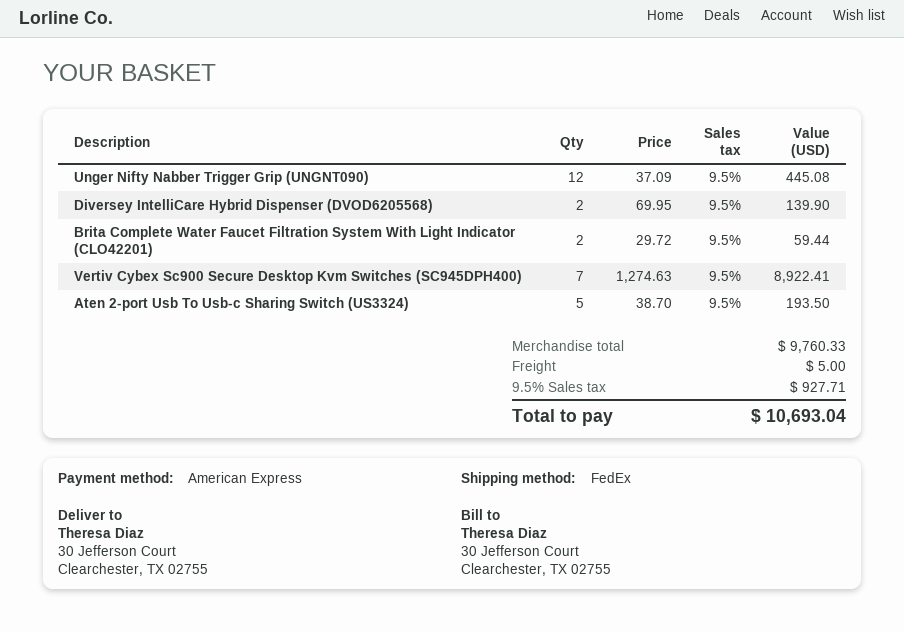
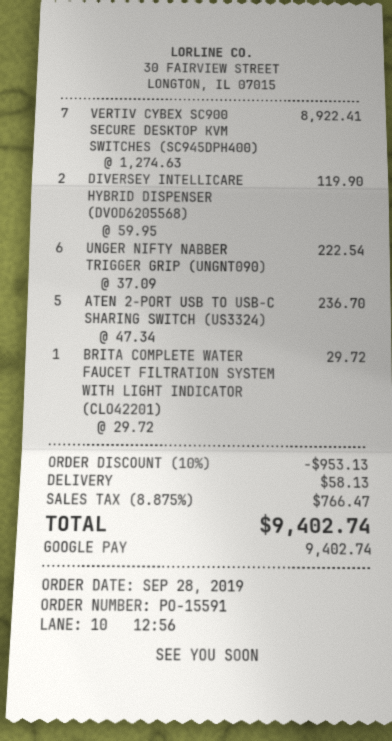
payment method: American Express -> Google Pay
Unger Nifty Nabber Trigger Grip (UNGNT090): 12 x 37.09 = 445.08 -> 6 x 37.09 = 222.54
Diversey IntelliCare Hybrid Dispenser (DVOD6205568): 2 x 69.95 = 139.90 -> 2 x 59.95 = 119.90
Brita Complete Water Faucet Filtration System With Light Indicator (CLO42201): 2 x 29.72 = 59.44 -> 1 x 29.72 = 29.72
Aten 2-port Usb To Usb-c Sharing Switch (US3324): 5 x 38.70 = 193.50 -> 5 x 47.34 = 236.70
discount: none -> 10% = 953.13
shipping: 5.00 -> 58.13
tax: 9.5% = 927.71 -> 8.875% = 766.47
total: 10693.04 -> 9402.74

